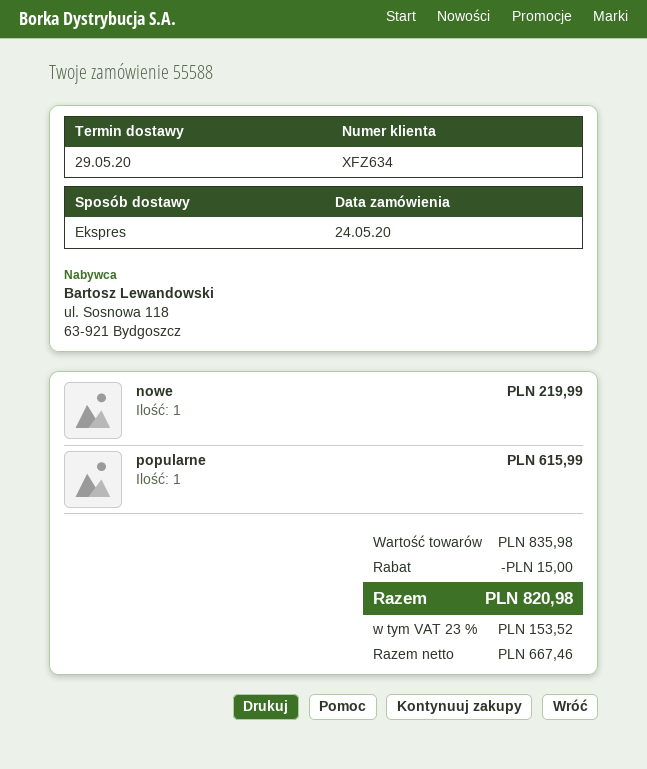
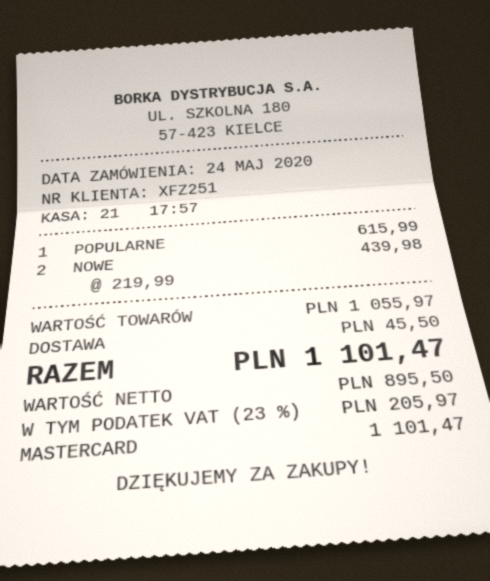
customer number: XFZ634 -> XFZ251
nowe: 1 for 219.99 -> 2 for 439.98
subtotal: 835.98 -> 1055.97
discount: 15.00 -> none
shipping: none -> 45.50
net: 667.46 -> 895.50
tax: 23% = 153.52 -> 23% = 205.97
total: 820.98 -> 1101.47

